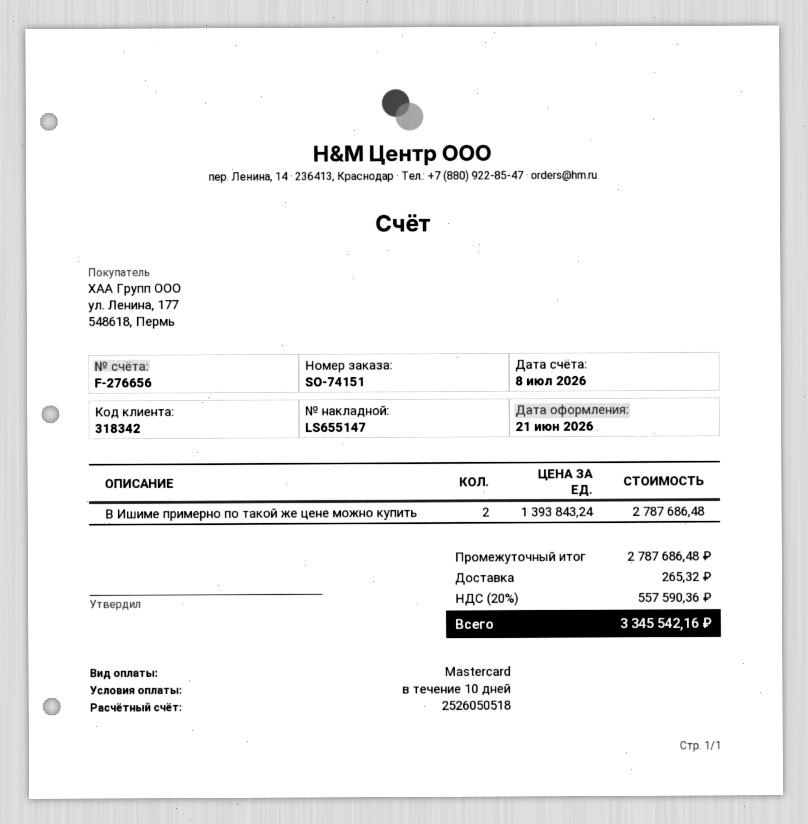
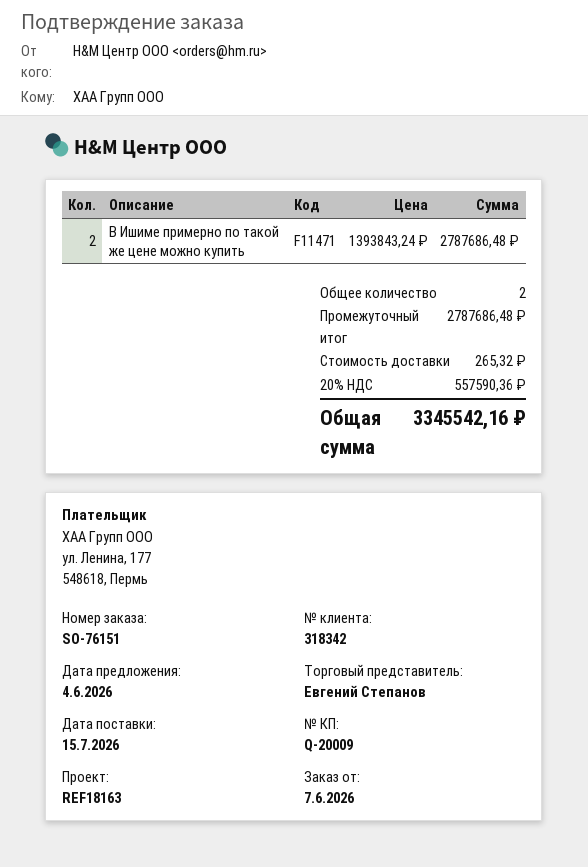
order number: SO-74151 -> SO-76151
order date: 2026-06-21 -> 2026-06-07

